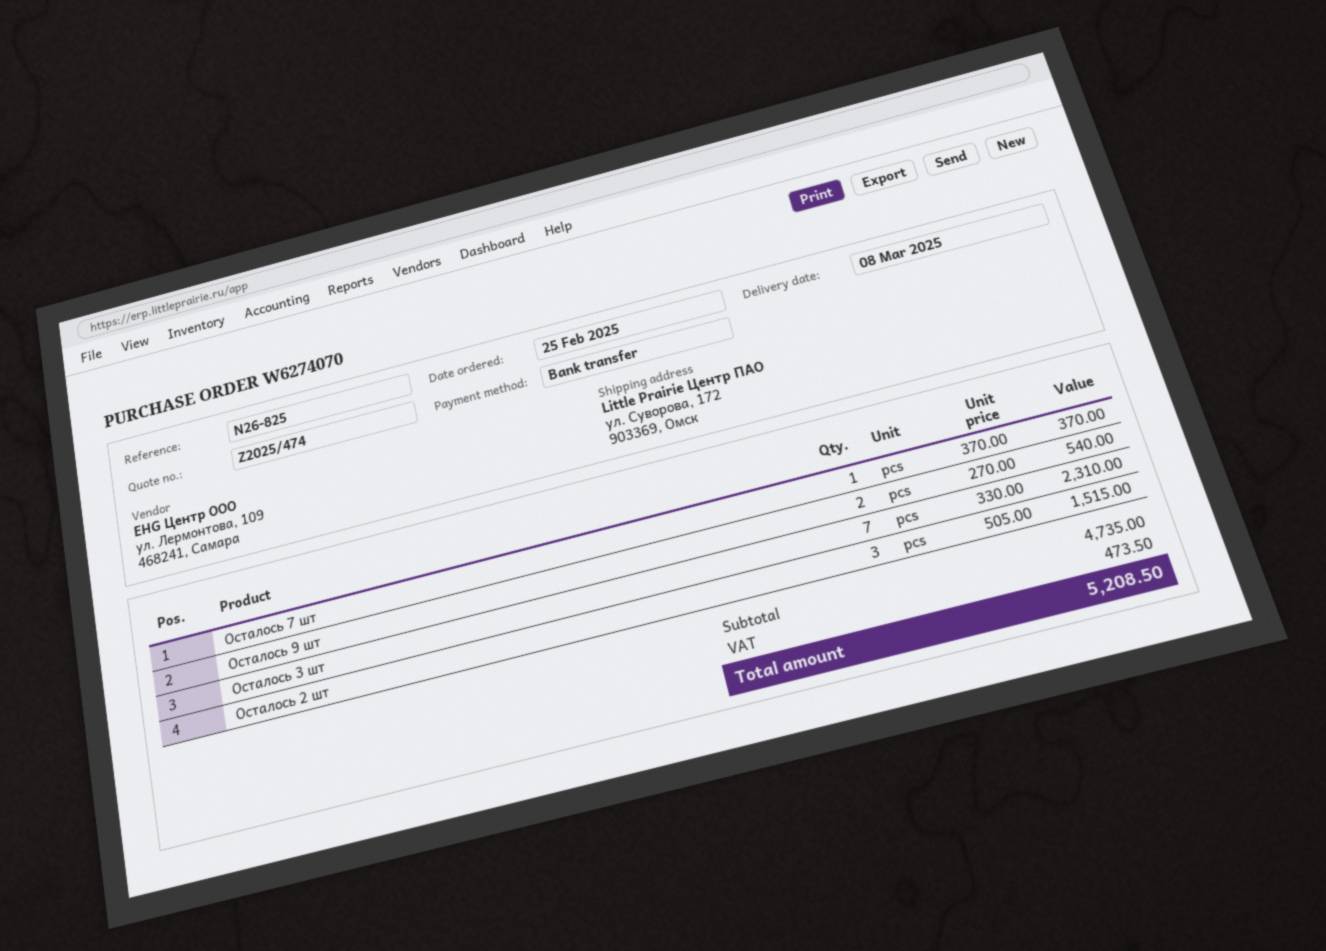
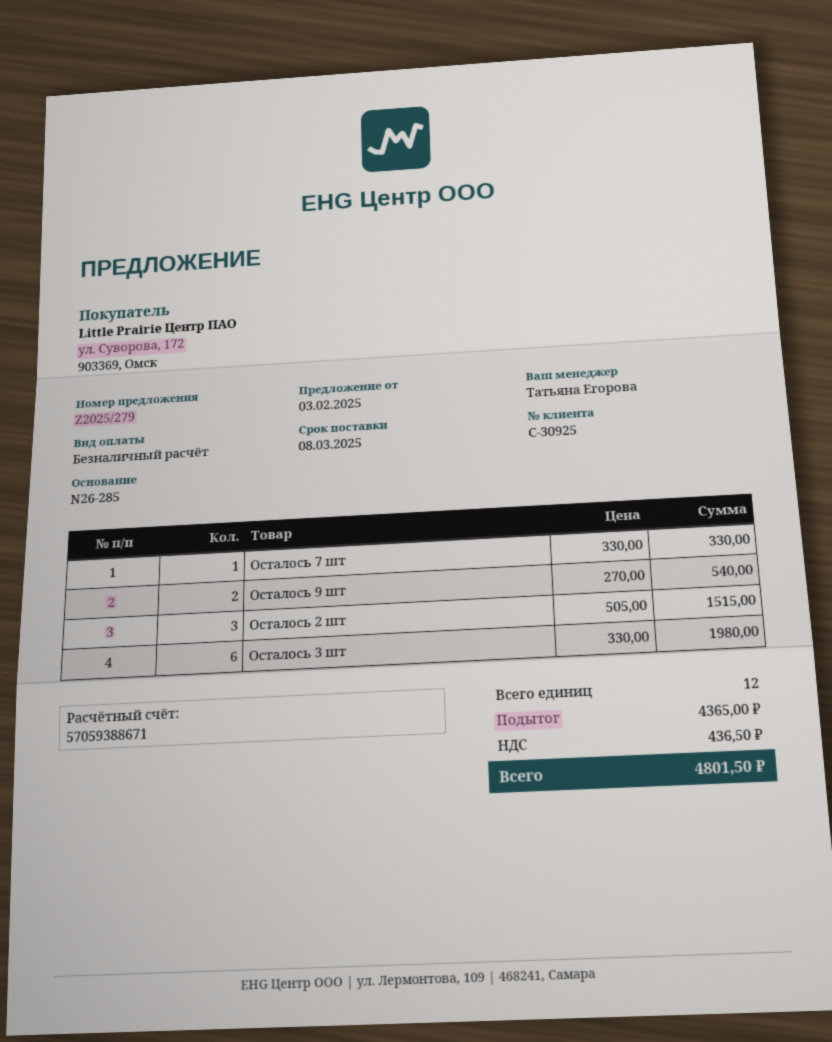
quote number: Z2025/474 -> Z2025/279
reference: N26-825 -> N26-285
Осталось 7 шт: 1 x 370.00 = 370.00 -> 1 x 330.00 = 330.00
Осталось 3 шт: 7 x 330.00 = 2310.00 -> 6 x 330.00 = 1980.00
subtotal: 4735.00 -> 4365.00
tax: 473.50 -> 436.50
total: 5208.50 -> 4801.50

